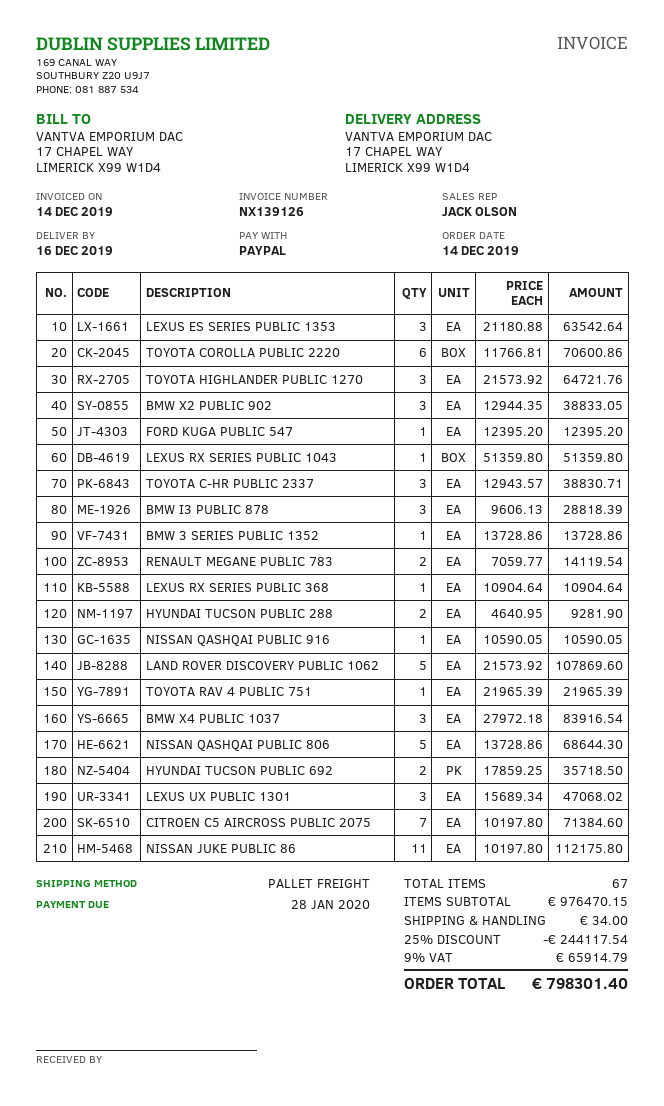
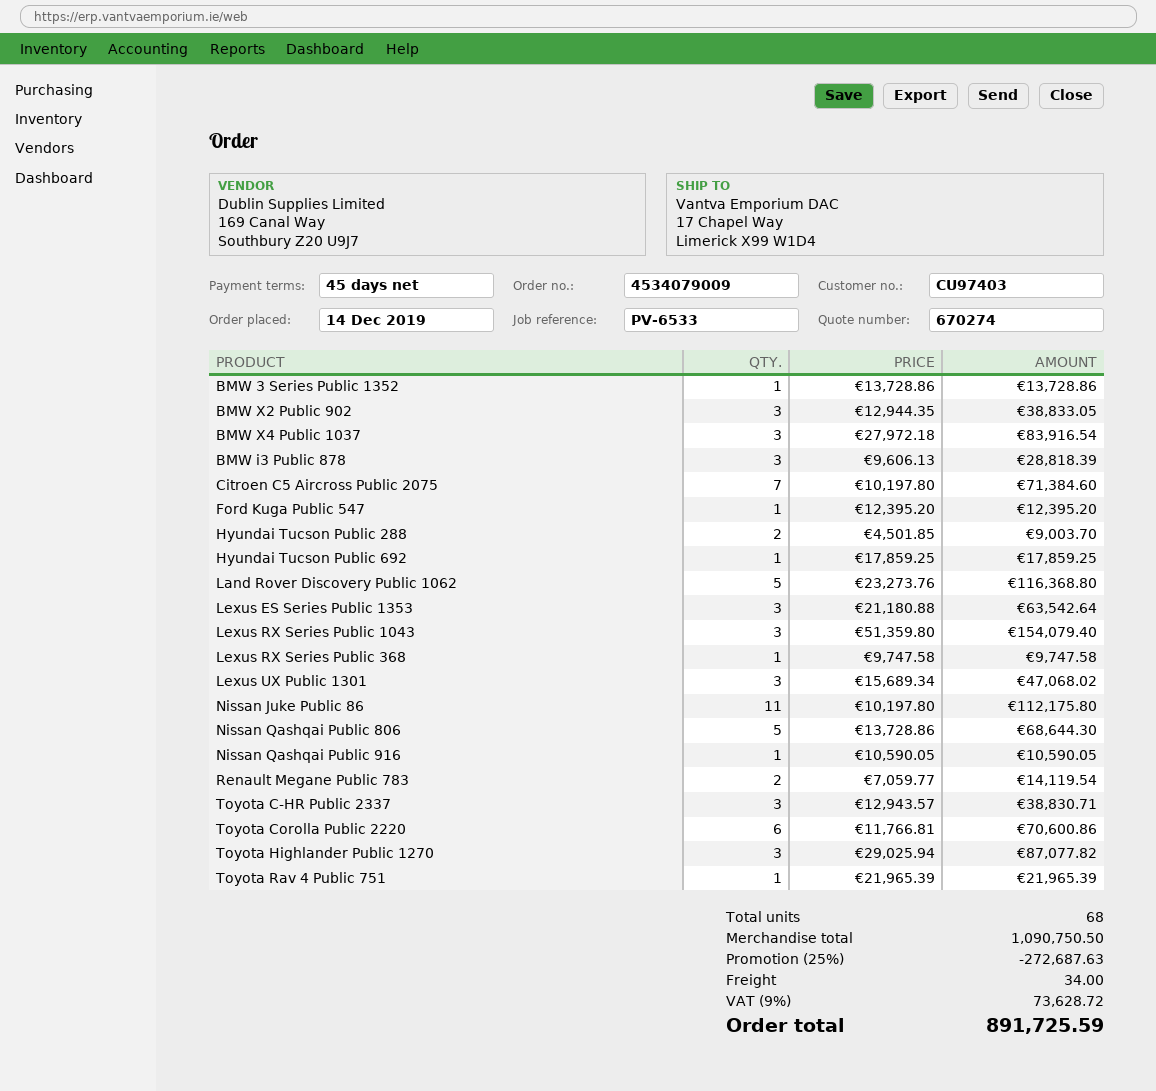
TOYOTA HIGHLANDER PUBLIC 1270: 3 x 21573.92 = 64721.76 -> 3 x 29025.94 = 87077.82
LEXUS RX SERIES PUBLIC 1043: 1 x 51359.80 = 51359.80 -> 3 x 51359.80 = 154079.40
LEXUS RX SERIES PUBLIC 368: 1 x 10904.64 = 10904.64 -> 1 x 9747.58 = 9747.58
HYUNDAI TUCSON PUBLIC 288: 2 x 4640.95 = 9281.90 -> 2 x 4501.85 = 9003.70
LAND ROVER DISCOVERY PUBLIC 1062: 5 x 21573.92 = 107869.60 -> 5 x 23273.76 = 116368.80
HYUNDAI TUCSON PUBLIC 692: 2 x 17859.25 = 35718.50 -> 1 x 17859.25 = 17859.25
total quantity: 67 -> 68
subtotal: 976470.15 -> 1090750.50
discount: 25% = 244117.54 -> 25% = 272687.63
tax: 9% = 65914.79 -> 9% = 73628.72
total: 798301.40 -> 891725.59

